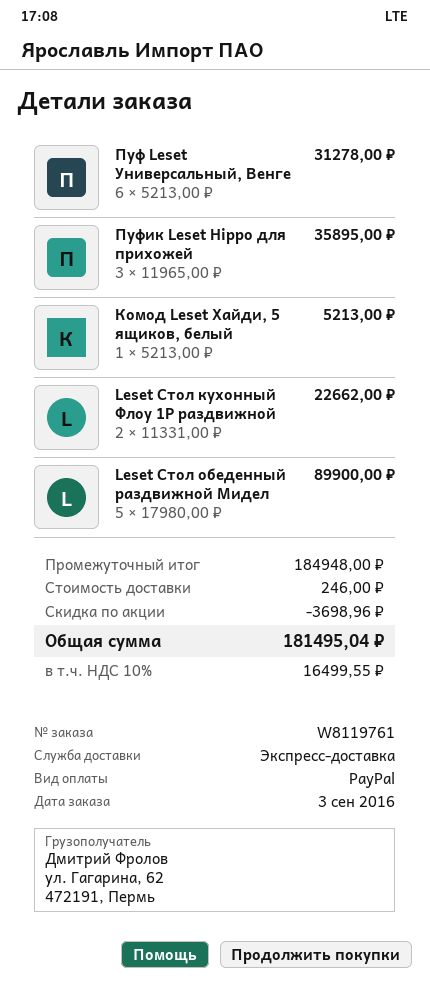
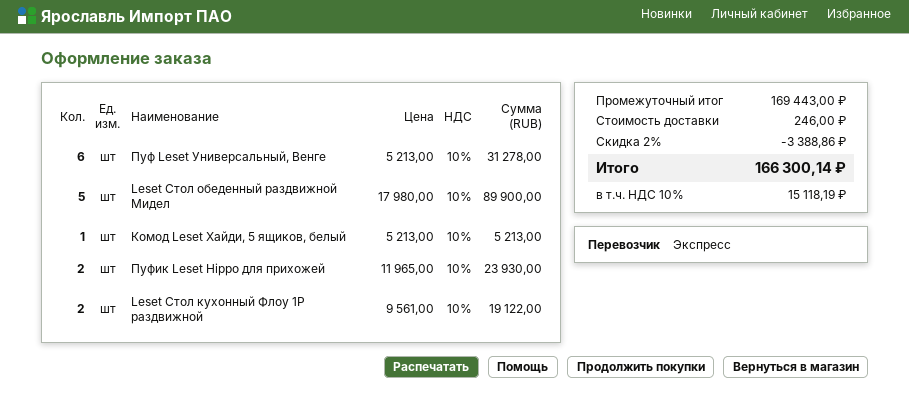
Пуфик Leset Hippo для прихожей: 3 x 11965.00 = 35895.00 -> 2 x 11965.00 = 23930.00
Leset Стол кухонный Флоу 1Р раздвижной: 2 x 11331.00 = 22662.00 -> 2 x 9561.00 = 19122.00
subtotal: 184948.00 -> 169443.00
discount: 3698.96 -> 3388.86
tax: 10% = 16499.55 -> 10% = 15118.19
total: 181495.04 -> 166300.14

